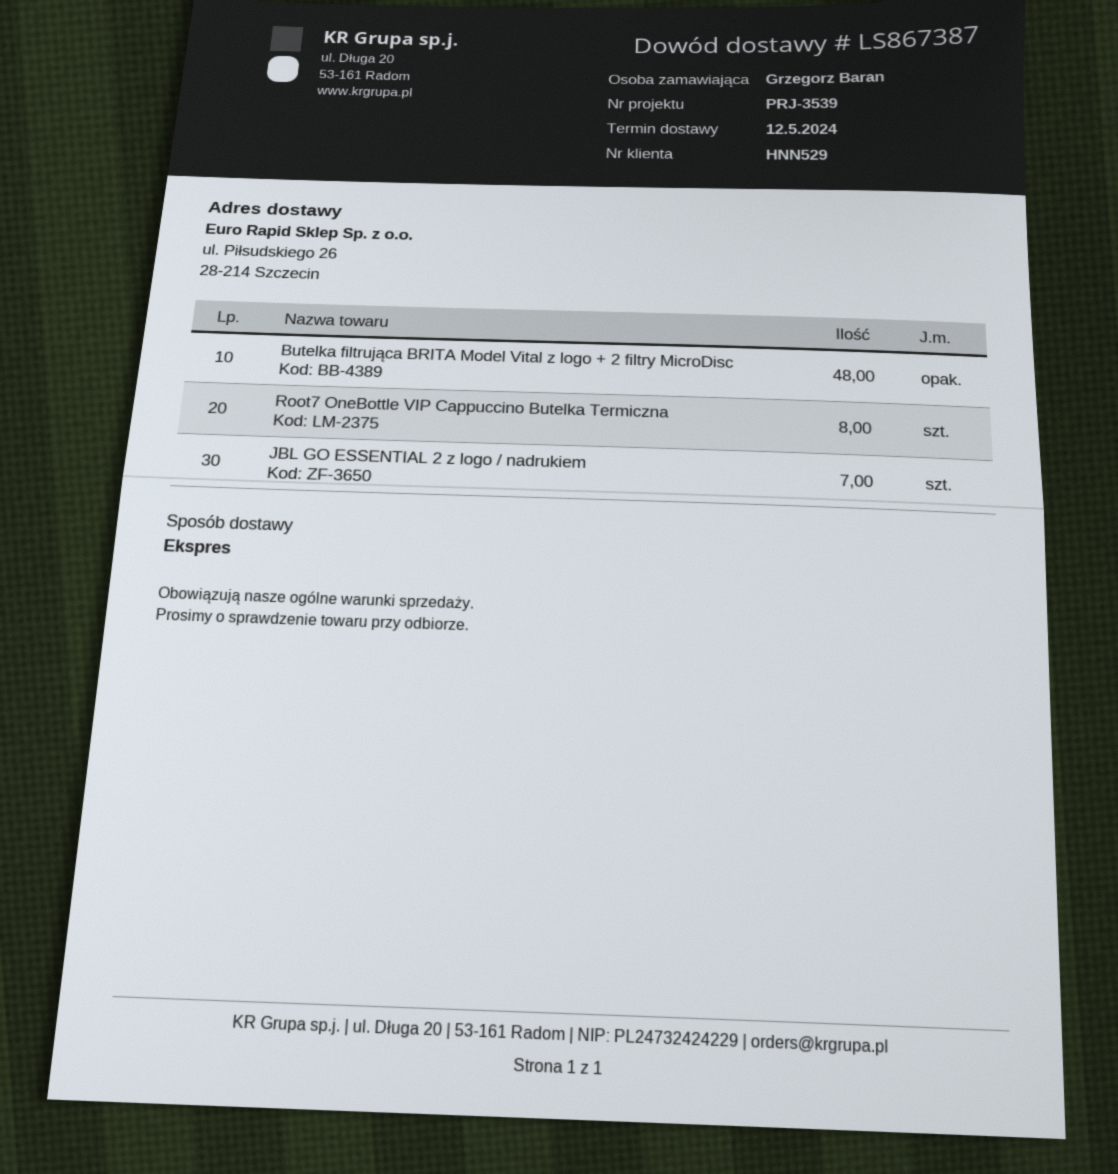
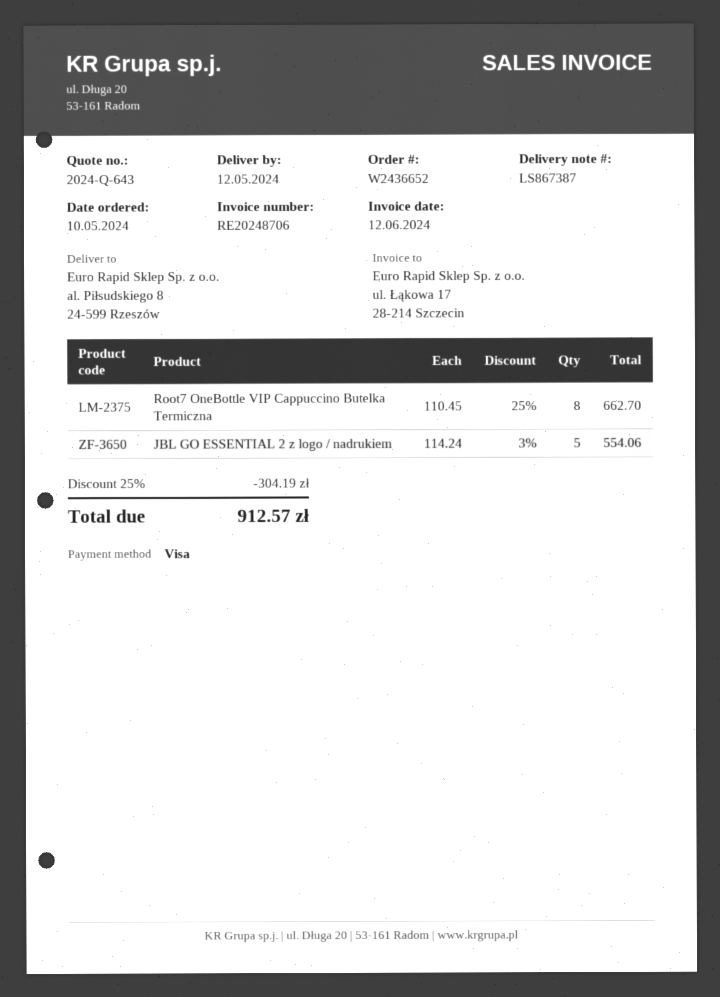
ship to: ul. Piłsudskiego 26, 28-214 Szczecin -> al. Piłsudskiego 8, 24-599 Rzeszów
Butelka filtrująca BRITA Model Vital z logo + 2 filtry MicroDisc: 48 -> none
JBL GO ESSENTIAL 2 z logo / nadrukiem: 7 -> 5

